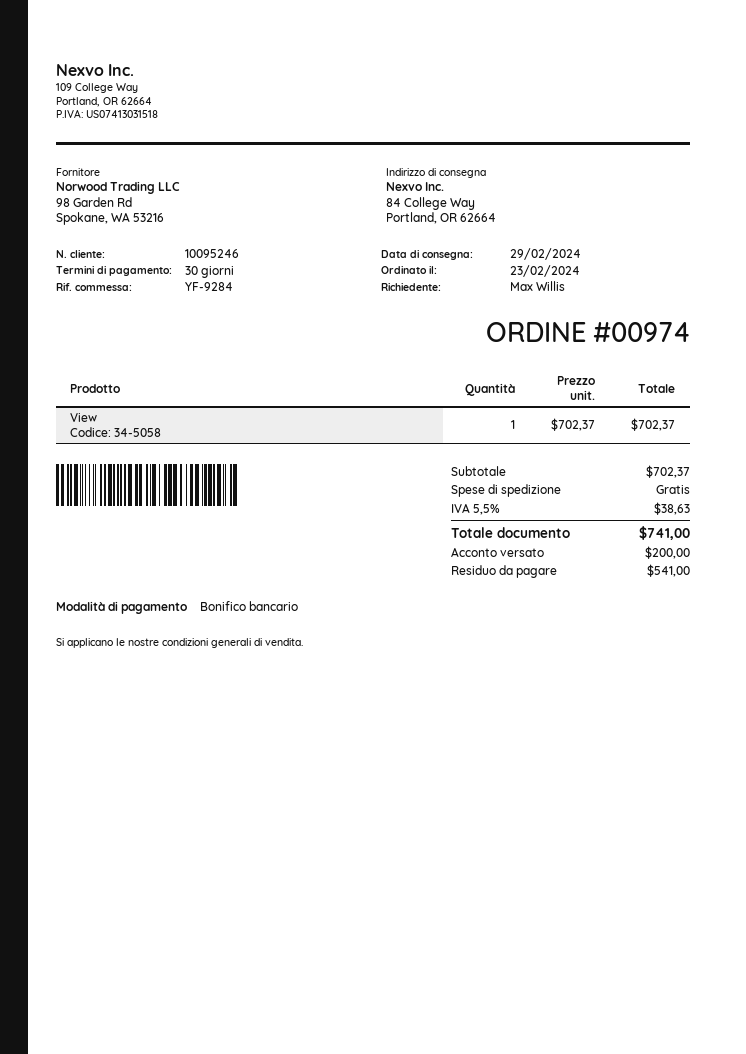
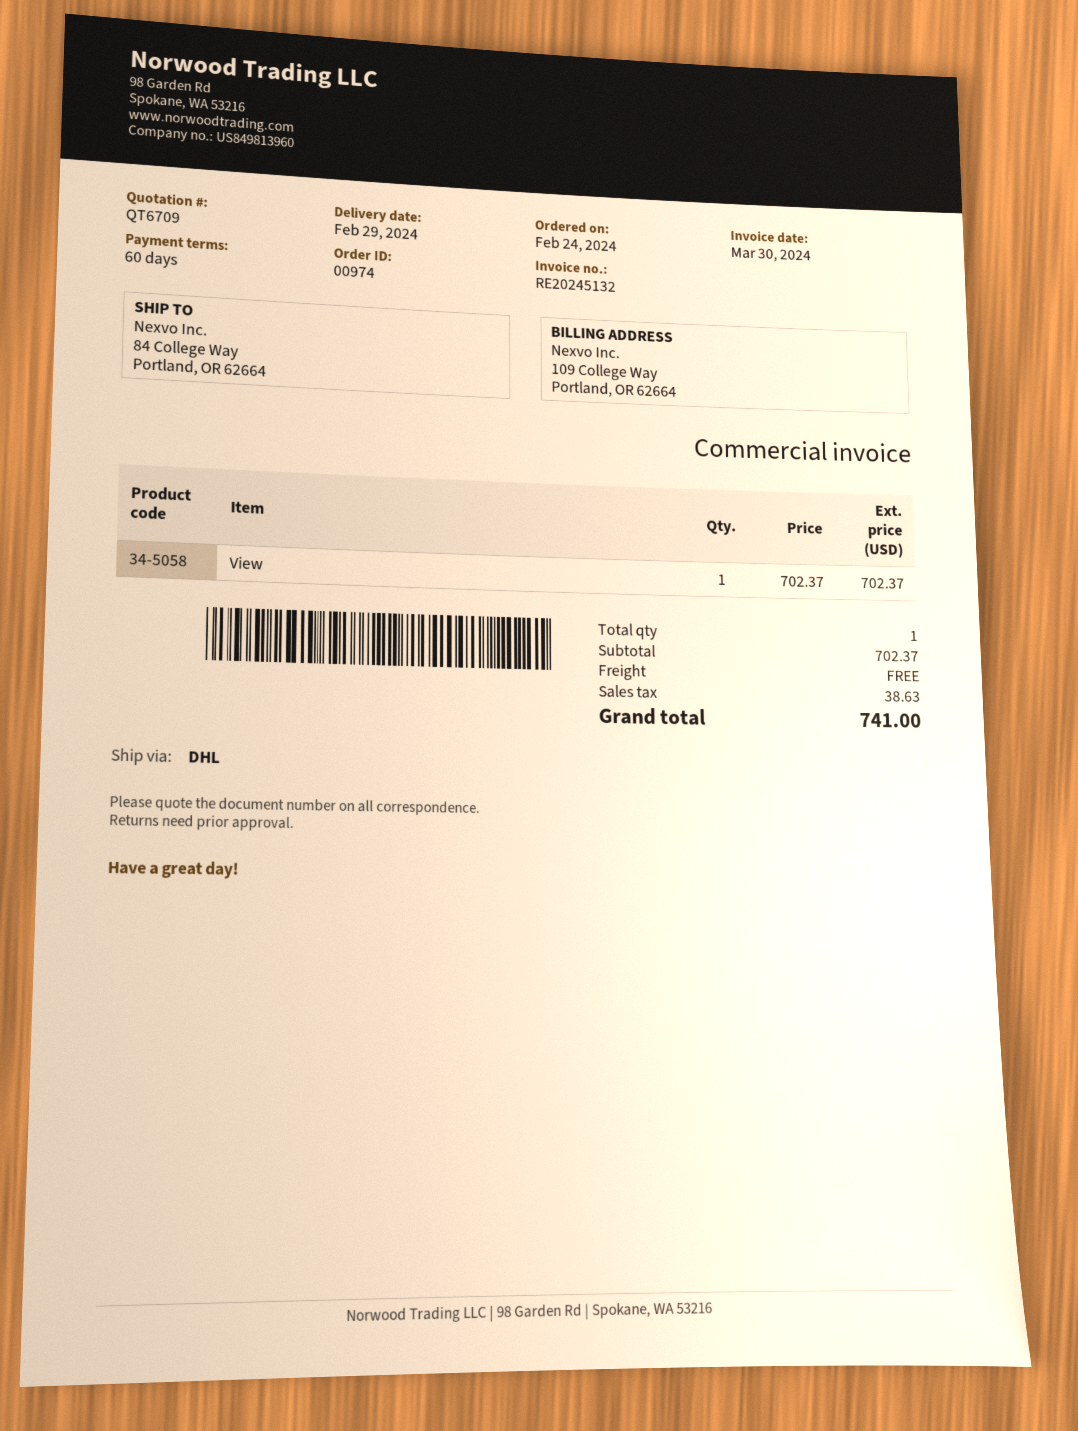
order date: 2024-02-23 -> 2024-02-24
payment terms: 30 days -> 60 days

